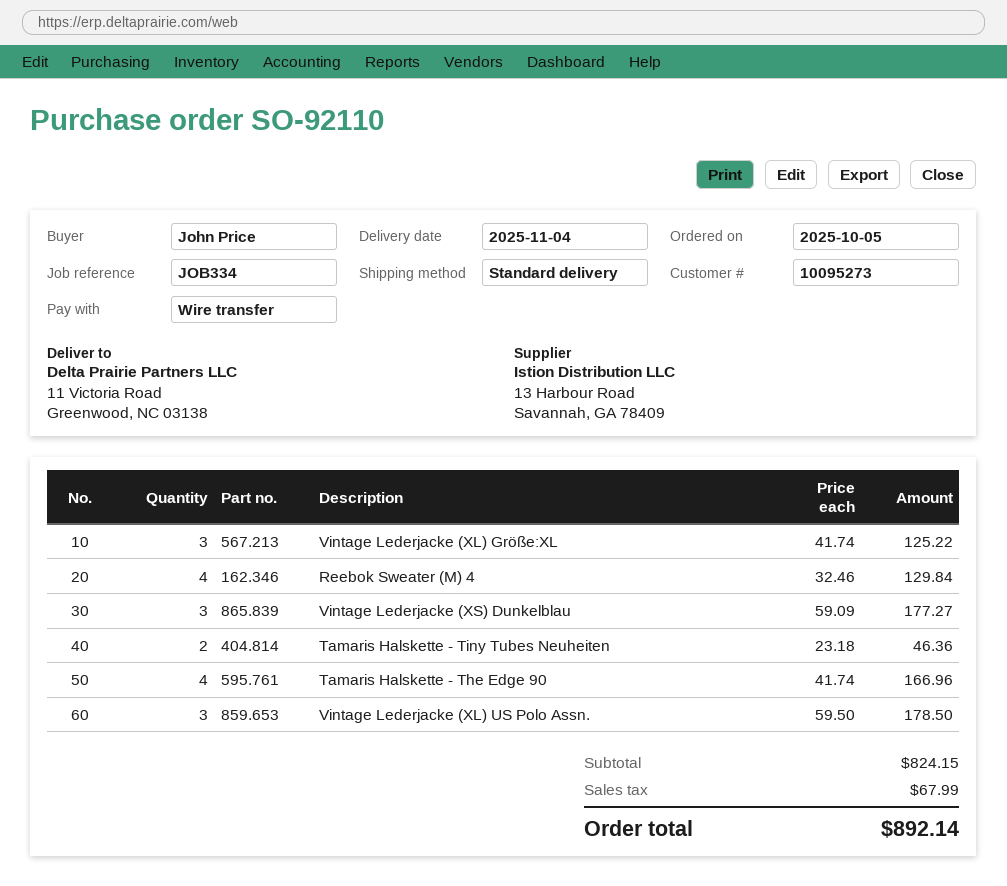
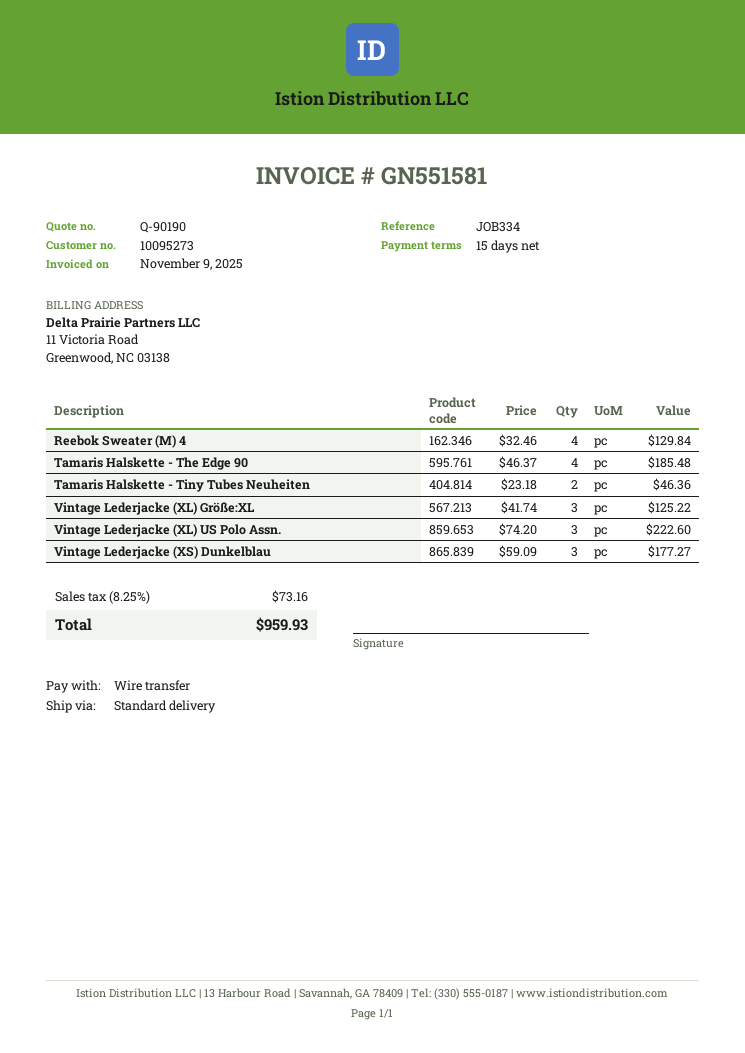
Tamaris Halskette - The Edge 90: 4 x 41.74 = 166.96 -> 4 x 46.37 = 185.48
Vintage Lederjacke (XL) US Polo Assn.: 3 x 59.50 = 178.50 -> 3 x 74.20 = 222.60
tax: 67.99 -> 73.16
total: 892.14 -> 959.93

